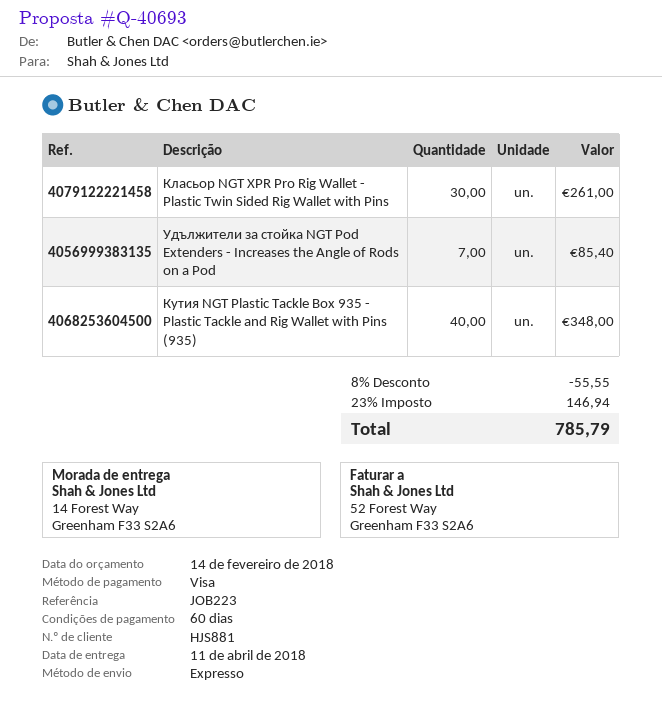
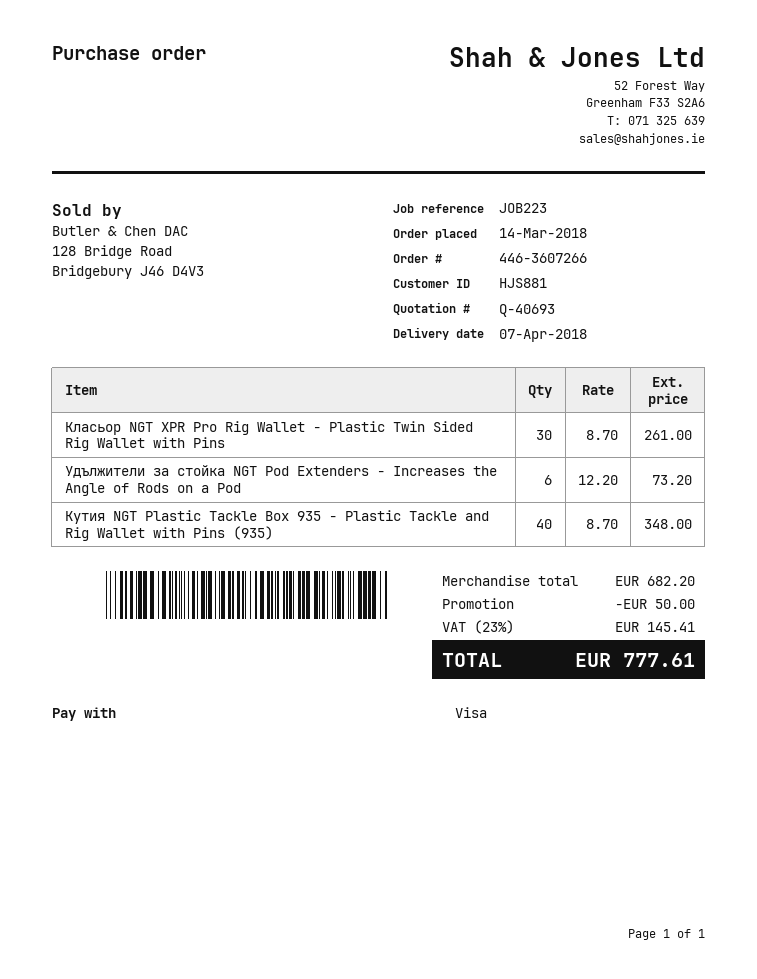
delivery date: 2018-04-11 -> 2018-04-07
Удължители за стойка NGT Pod Extenders - Increases the Angle of Rods on a Pod: 7 for 85.40 -> 6 for 73.20
discount: 55.55 -> 50.00
tax: 23% = 146.94 -> 23% = 145.41
total: 785.79 -> 777.61

